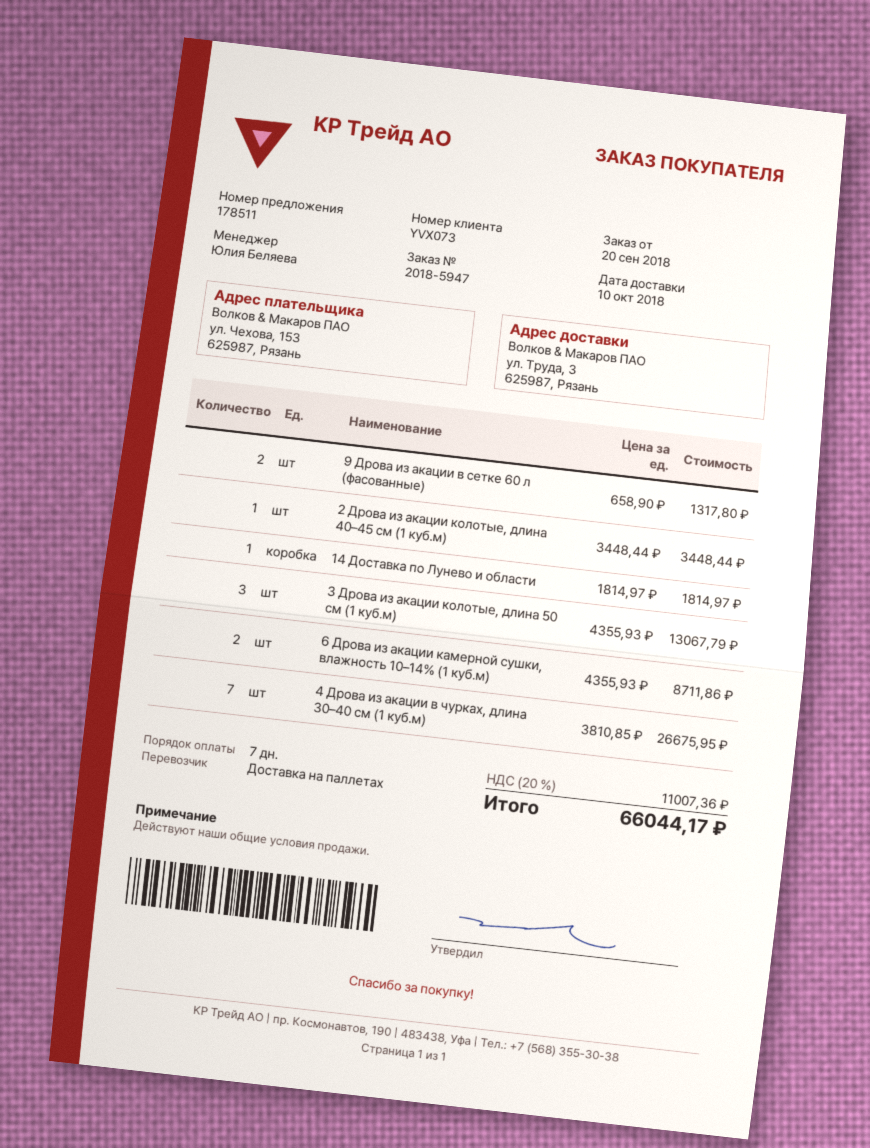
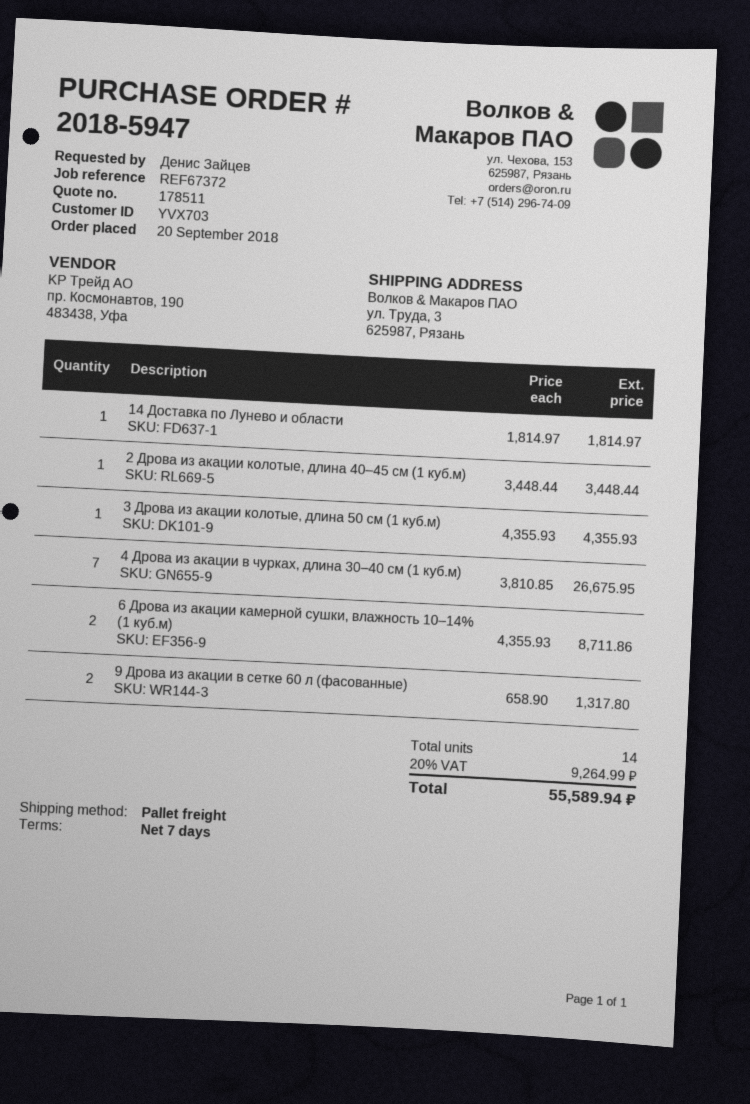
customer number: YVX073 -> YVX703
3 Дрова из акации колотые, длина 50 см (1 куб.м): 3 x 4355.93 = 13067.79 -> 1 x 4355.93 = 4355.93
tax: 20% = 11007.36 -> 20% = 9264.99
total: 66044.17 -> 55589.94

